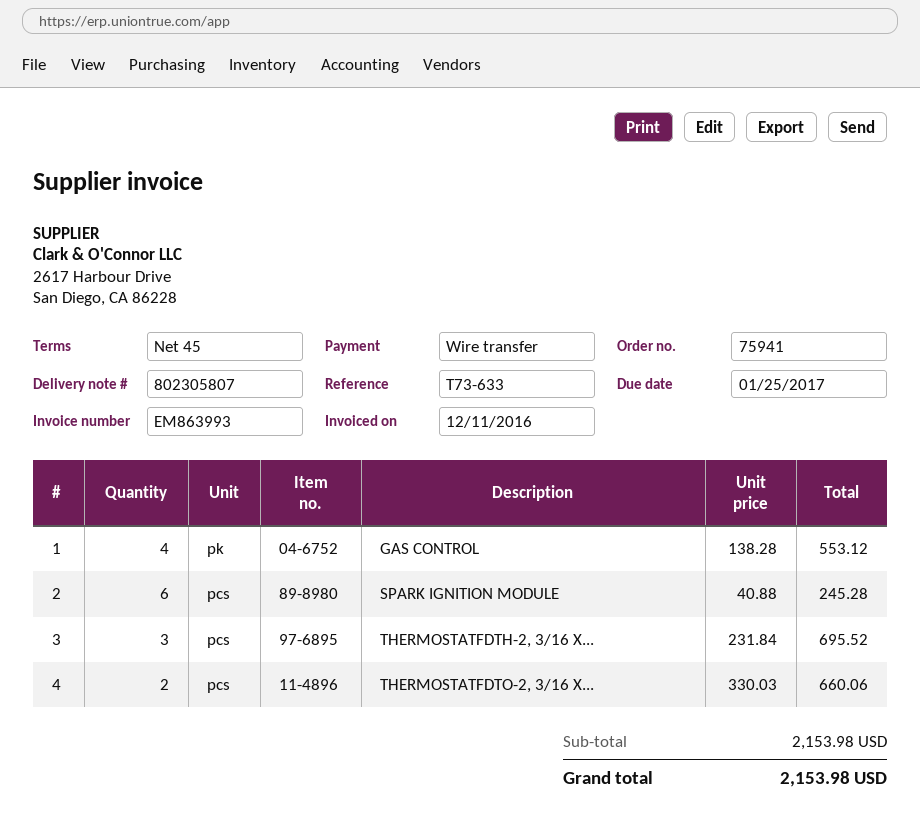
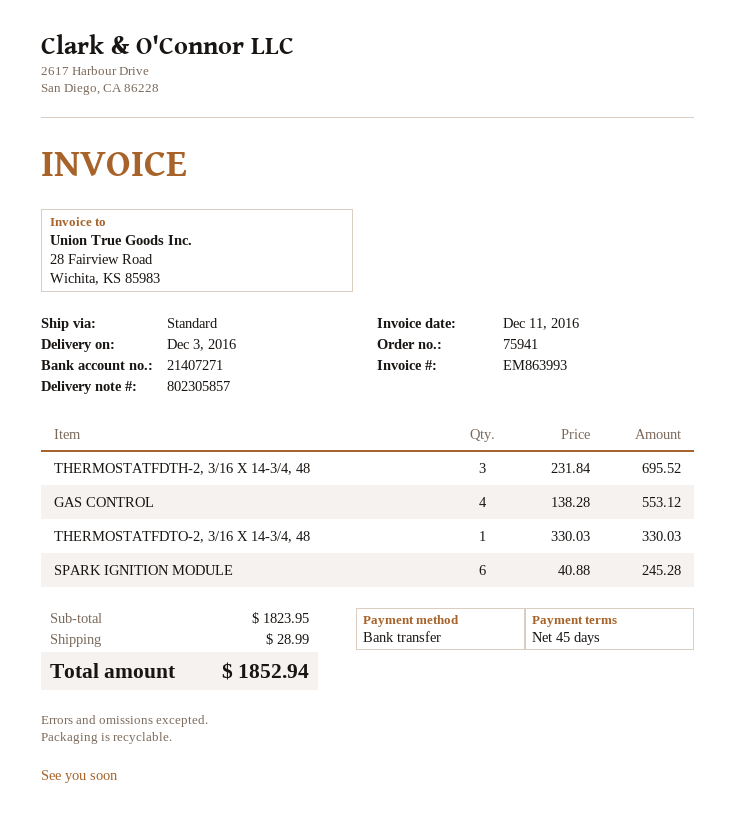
delivery note number: 802305807 -> 802305857
THERMOSTATFDTO-2, 3/16 X...: 2 x 330.03 = 660.06 -> 1 x 330.03 = 330.03
subtotal: 2153.98 -> 1823.95
shipping: none -> 28.99
total: 2153.98 -> 1852.94

